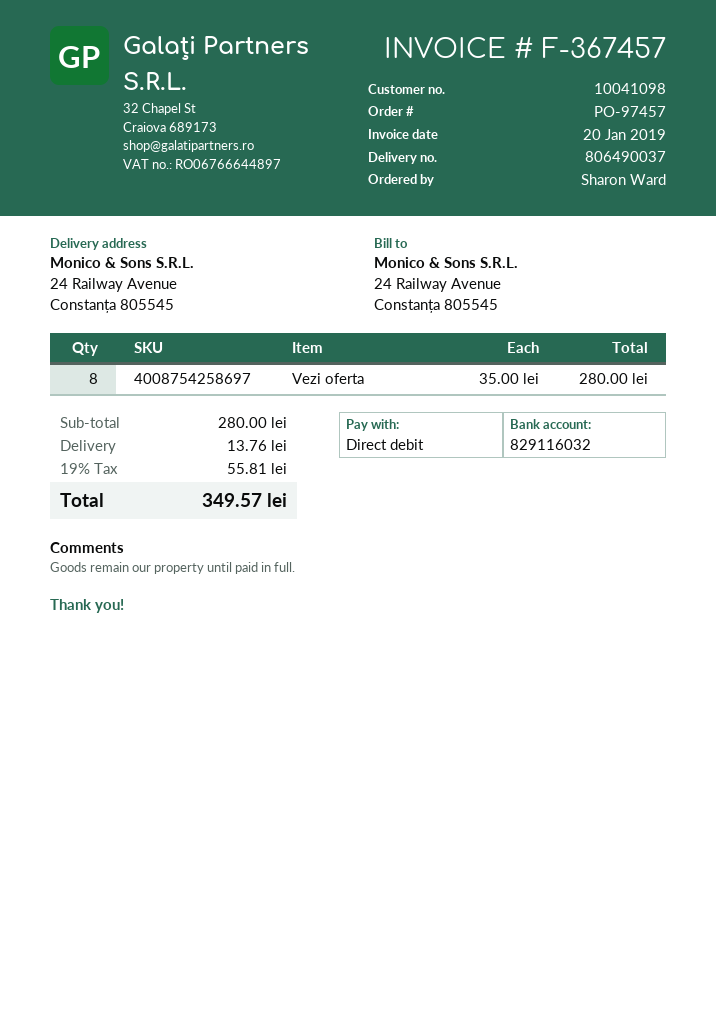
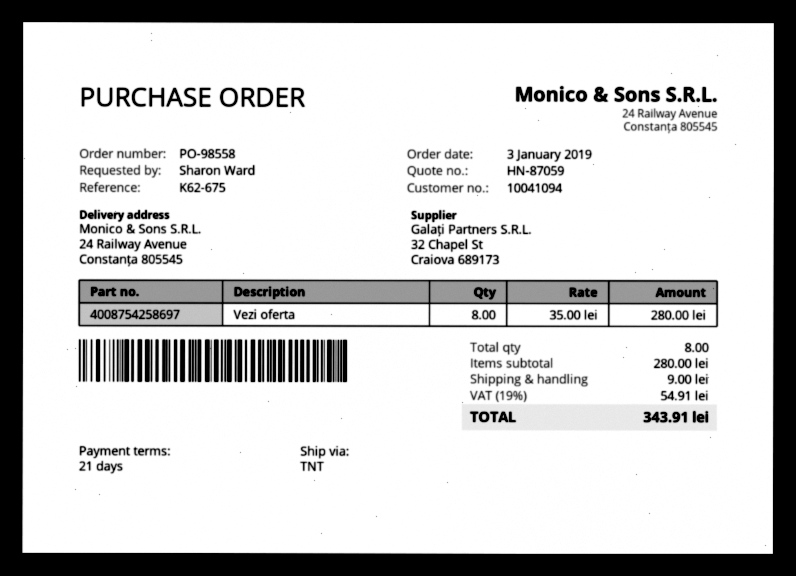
order number: PO-97457 -> PO-98558
customer number: 10041098 -> 10041094
shipping: 13.76 -> 9.00
tax: 19% = 55.81 -> 19% = 54.91
total: 349.57 -> 343.91

